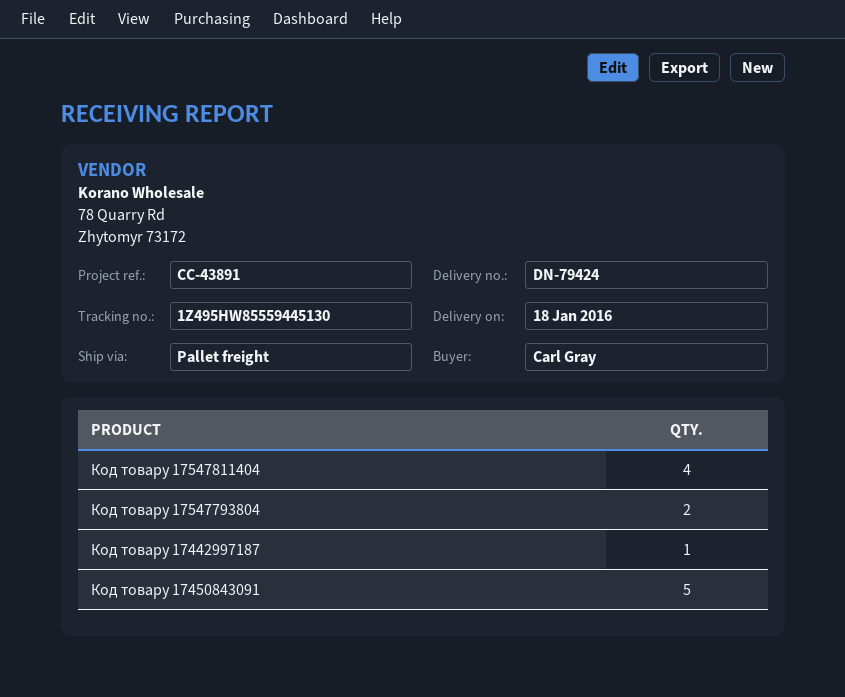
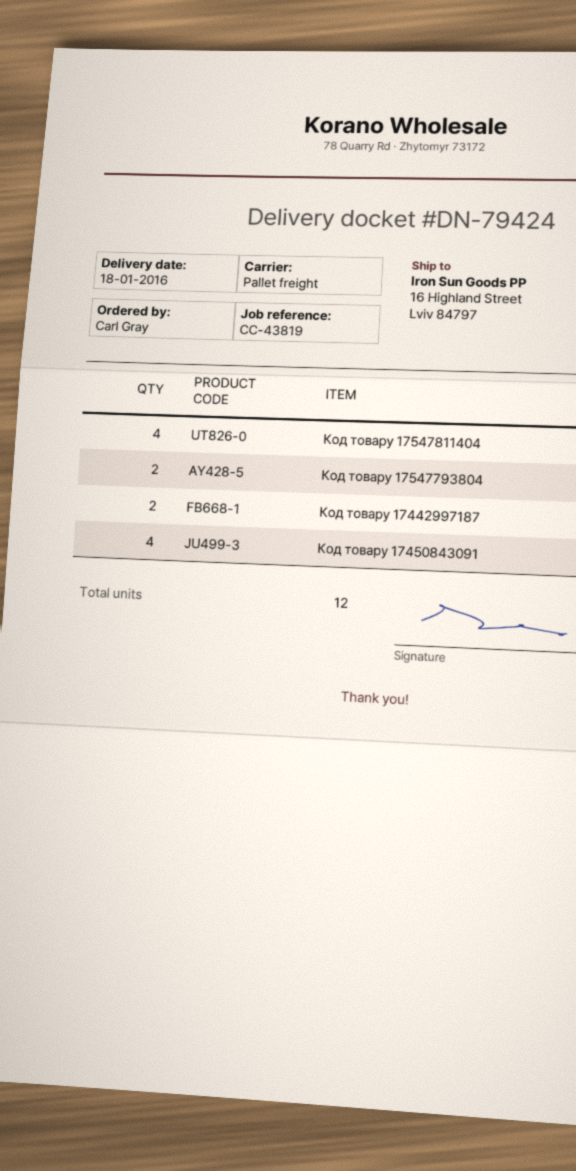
reference: CC-43891 -> CC-43819
Код товару 17442997187: 1 -> 2
Код товару 17450843091: 5 -> 4

